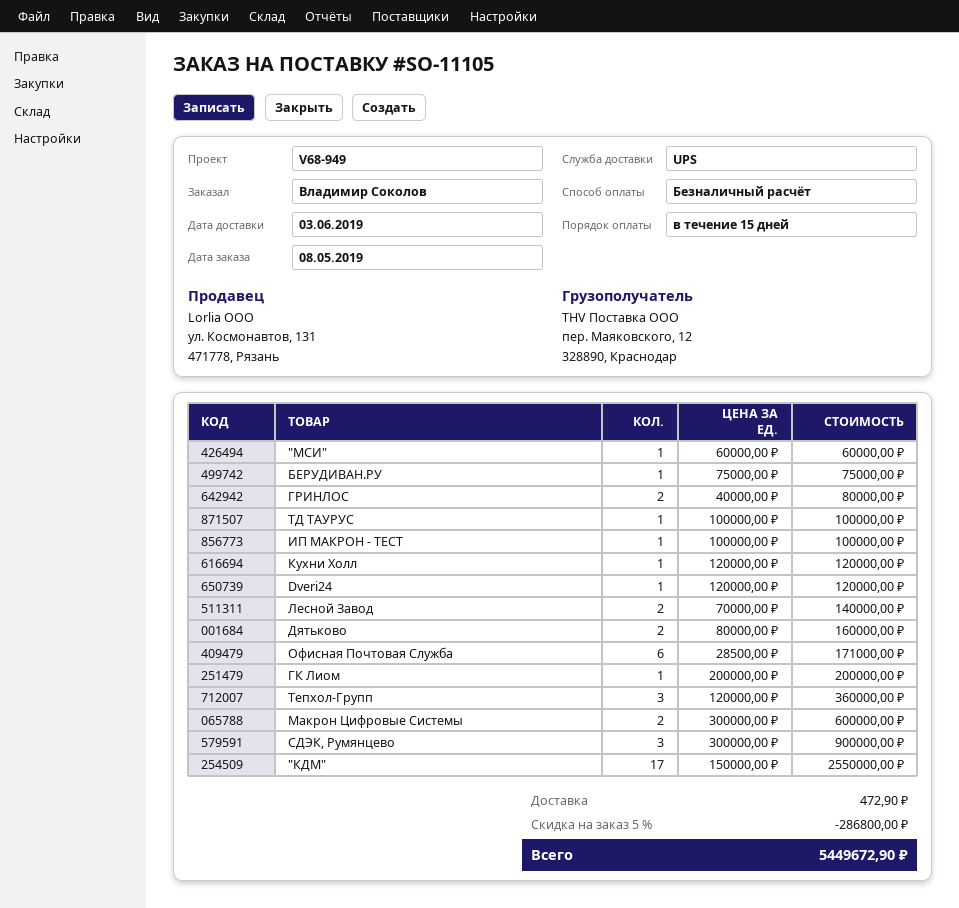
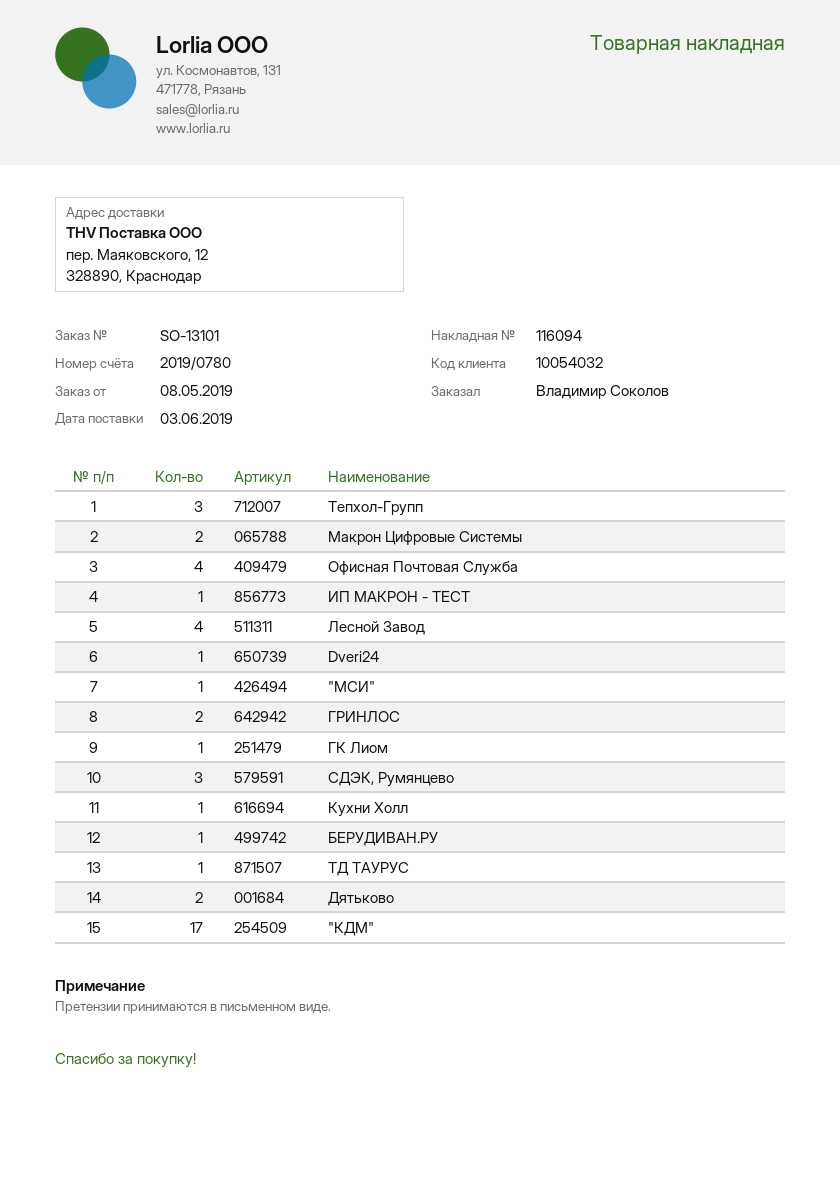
order number: SO-11105 -> SO-13101
Лесной Завод: 2 -> 4
Офисная Почтовая Служба: 6 -> 4

